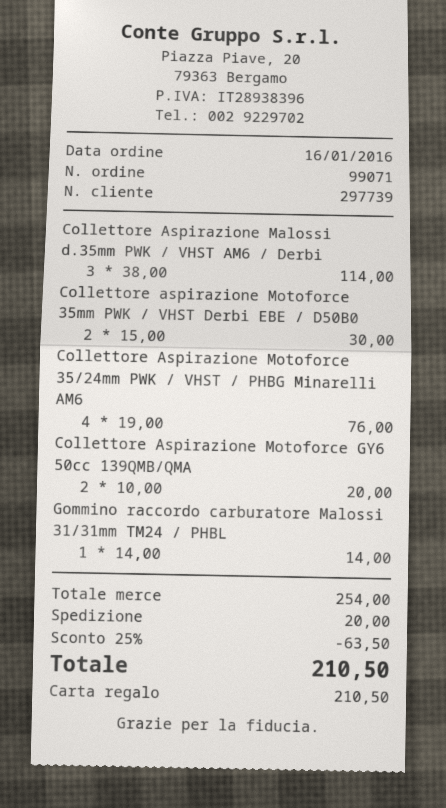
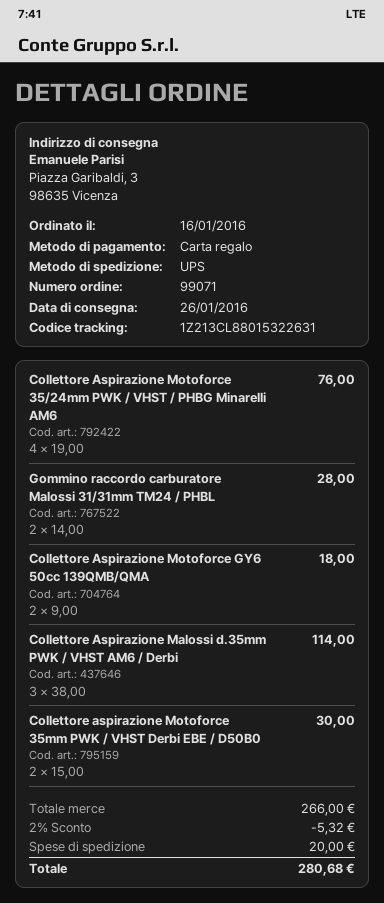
Collettore Aspirazione Motoforce GY6 50cc 139QMB/QMA: 2 x 10.00 = 20.00 -> 2 x 9.00 = 18.00
Gommino raccordo carburatore Malossi 31/31mm TM24 / PHBL: 1 x 14.00 = 14.00 -> 2 x 14.00 = 28.00
subtotal: 254.00 -> 266.00
discount: 25% = 63.50 -> 2% = 5.32
total: 210.50 -> 280.68

